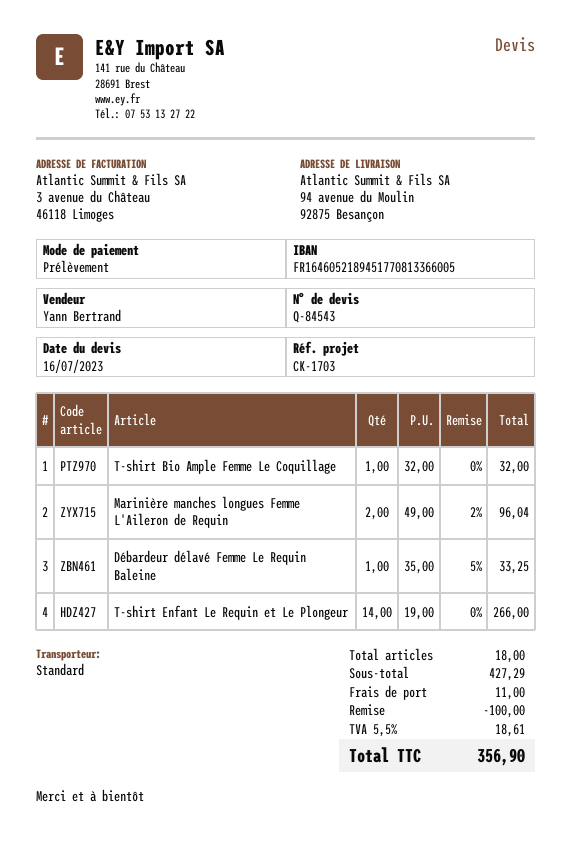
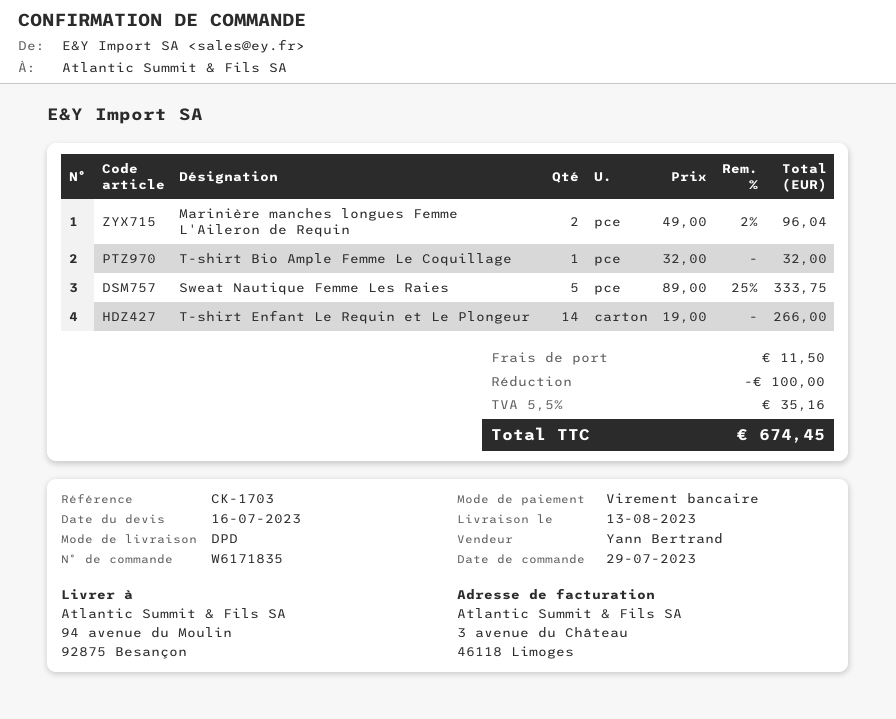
payment method: direct debit -> bank transfer
shipping method: standard -> DPD
Débardeur délavé Femme Le Requin Baleine: 1 x 35.00 - 5% = 33.25 -> none
Sweat Nautique Femme Les Raies: none -> 5 x 89.00 - 25% = 333.75
shipping: 11.00 -> 11.50
tax: 5.5% = 18.61 -> 5.5% = 35.16
total: 356.90 -> 674.45

